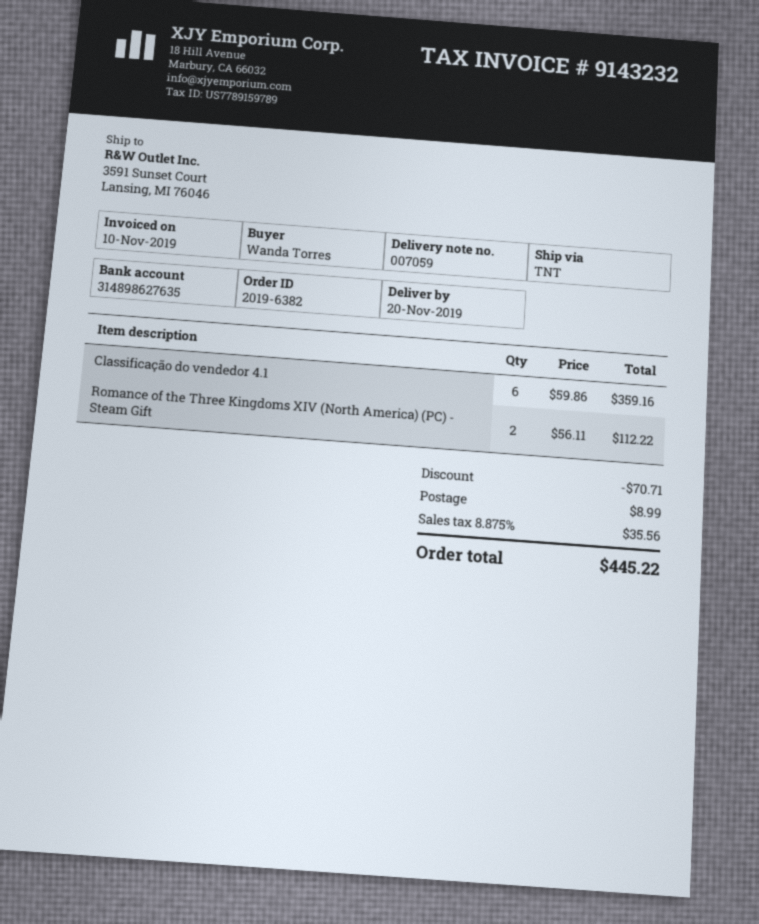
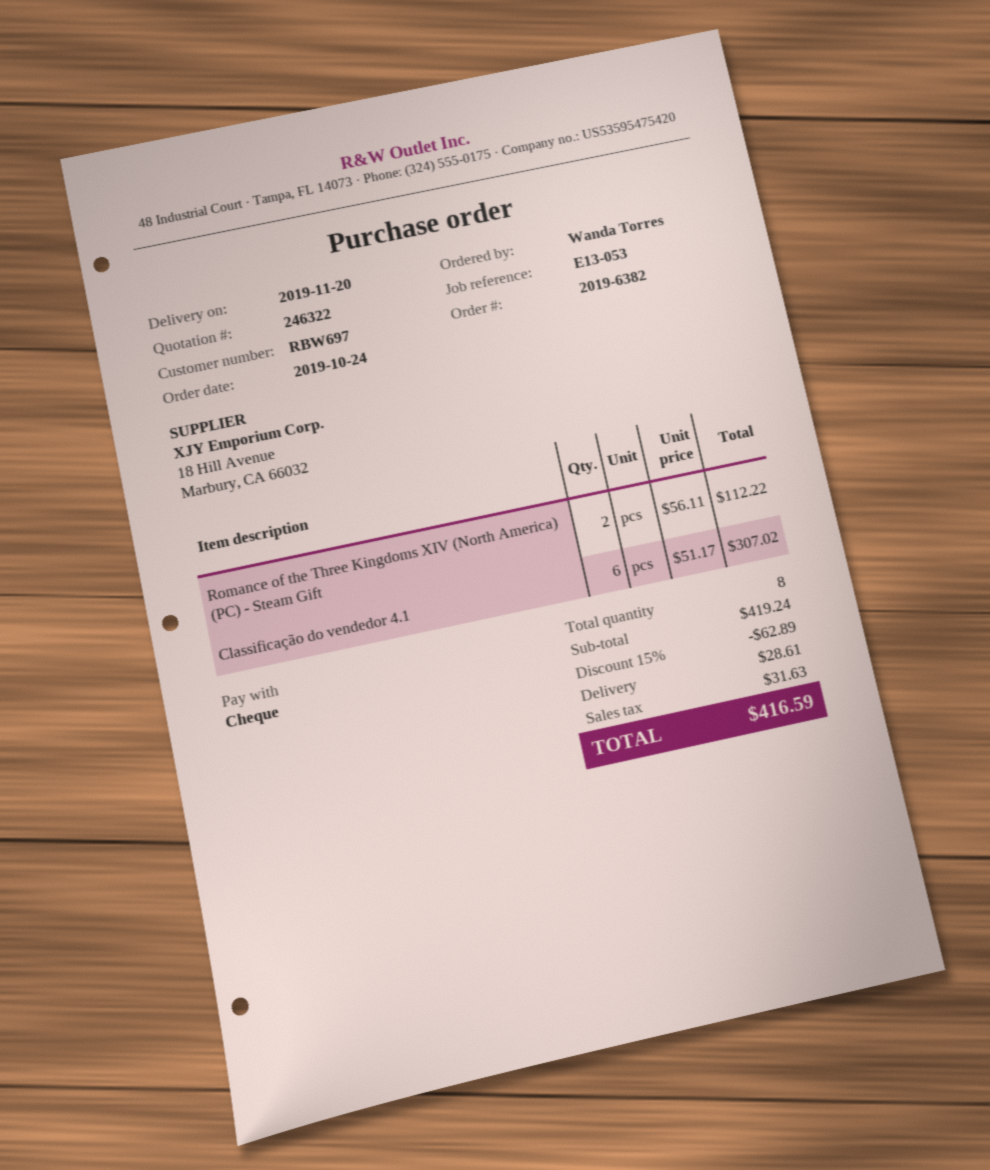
Classificação do vendedor 4.1: 6 x 59.86 = 359.16 -> 6 x 51.17 = 307.02
discount: 70.71 -> 62.89
shipping: 8.99 -> 28.61
tax: 35.56 -> 31.63
total: 445.22 -> 416.59

